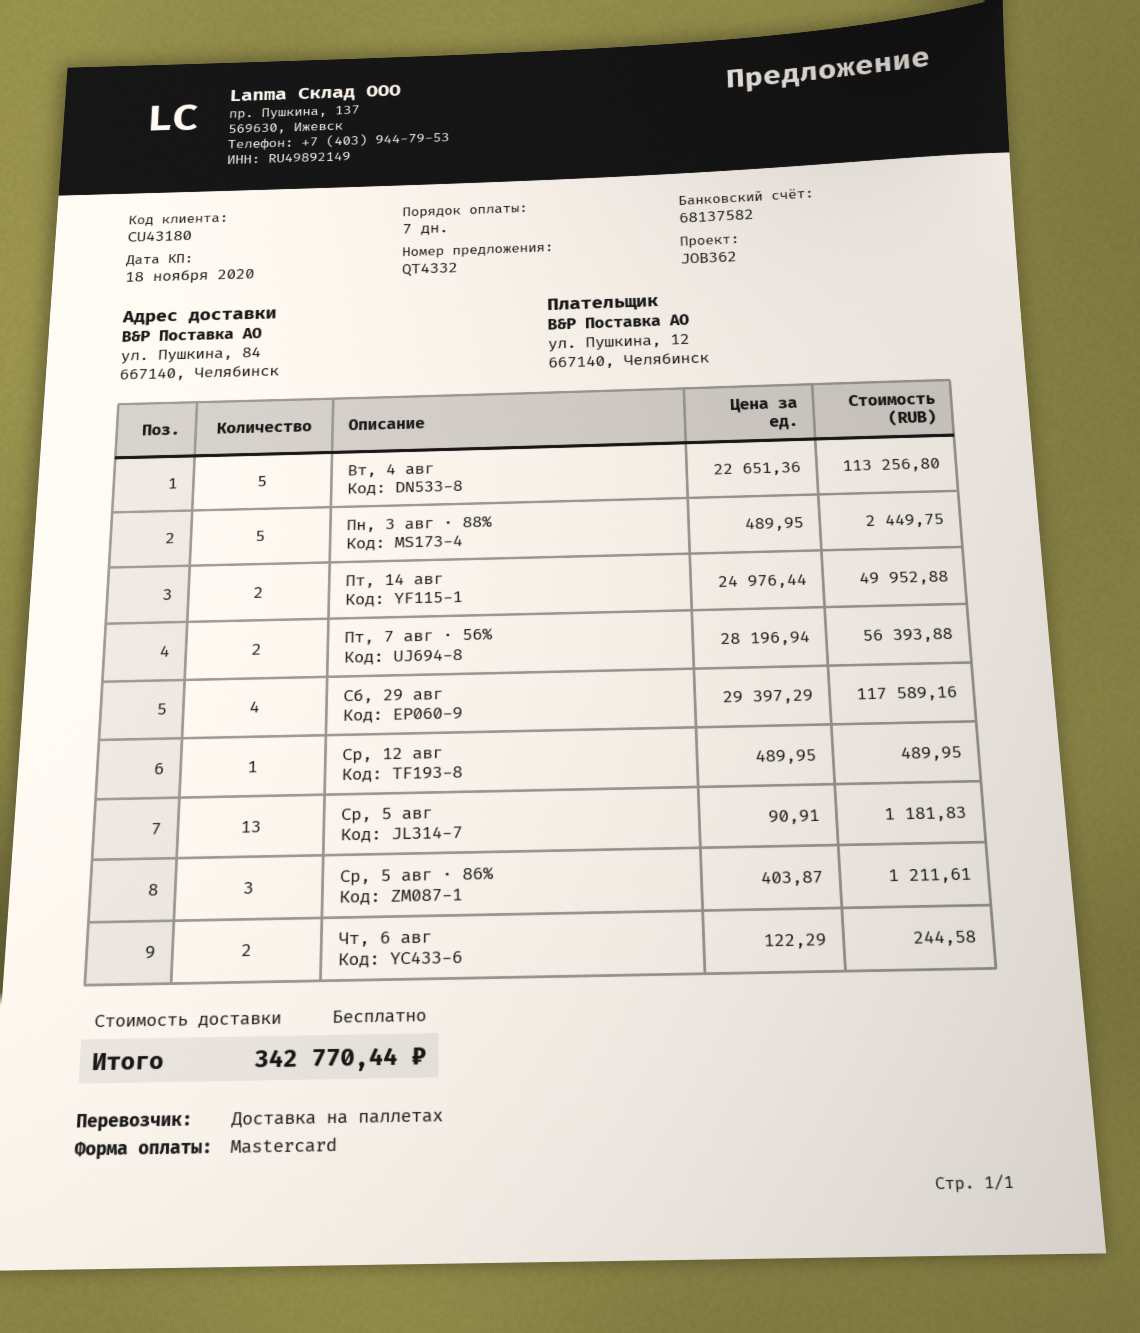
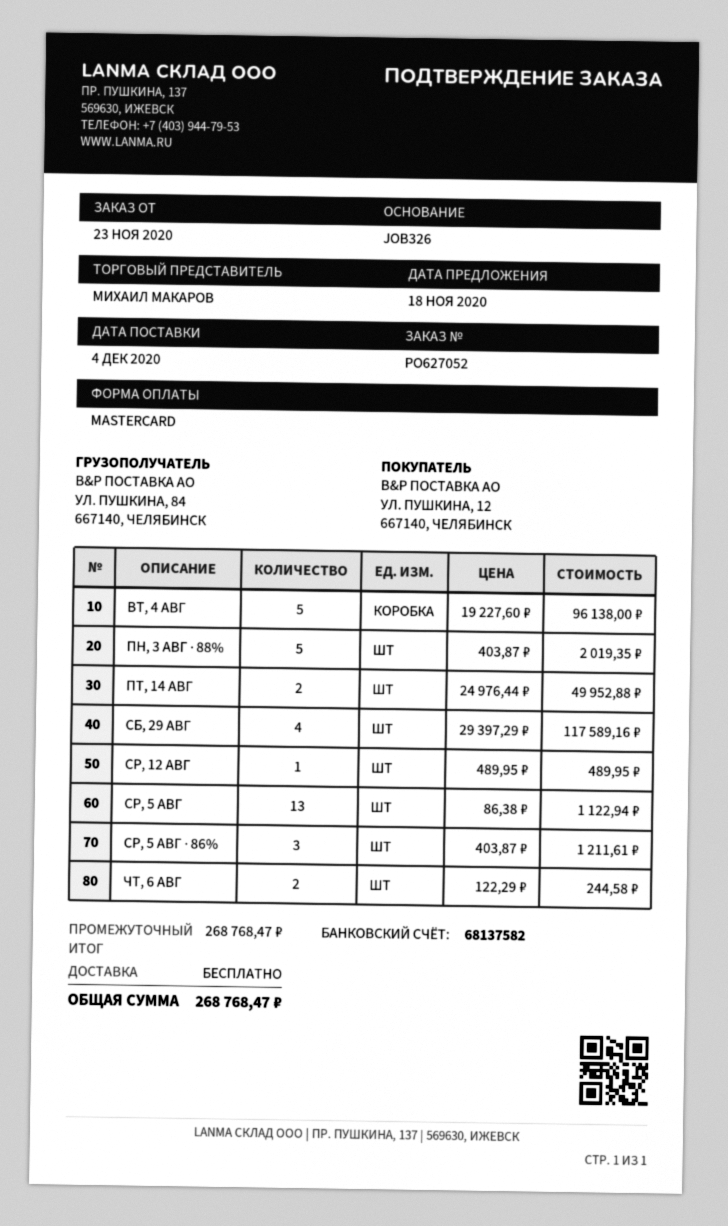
reference: JOB362 -> JOB326
Вт, 4 авг: 5 x 22651.36 = 113256.80 -> 5 x 19227.60 = 96138.00
Пн, 3 авг · 88%: 5 x 489.95 = 2449.75 -> 5 x 403.87 = 2019.35
Пт, 7 авг · 56%: 2 x 28196.94 = 56393.88 -> none
Ср, 5 авг: 13 x 90.91 = 1181.83 -> 13 x 86.38 = 1122.94
total: 342770.44 -> 268768.47

